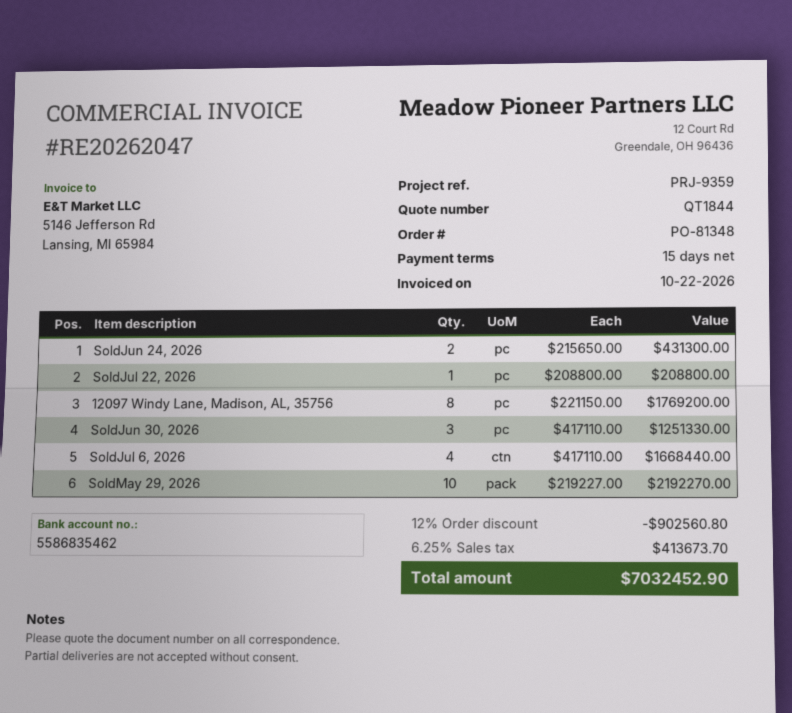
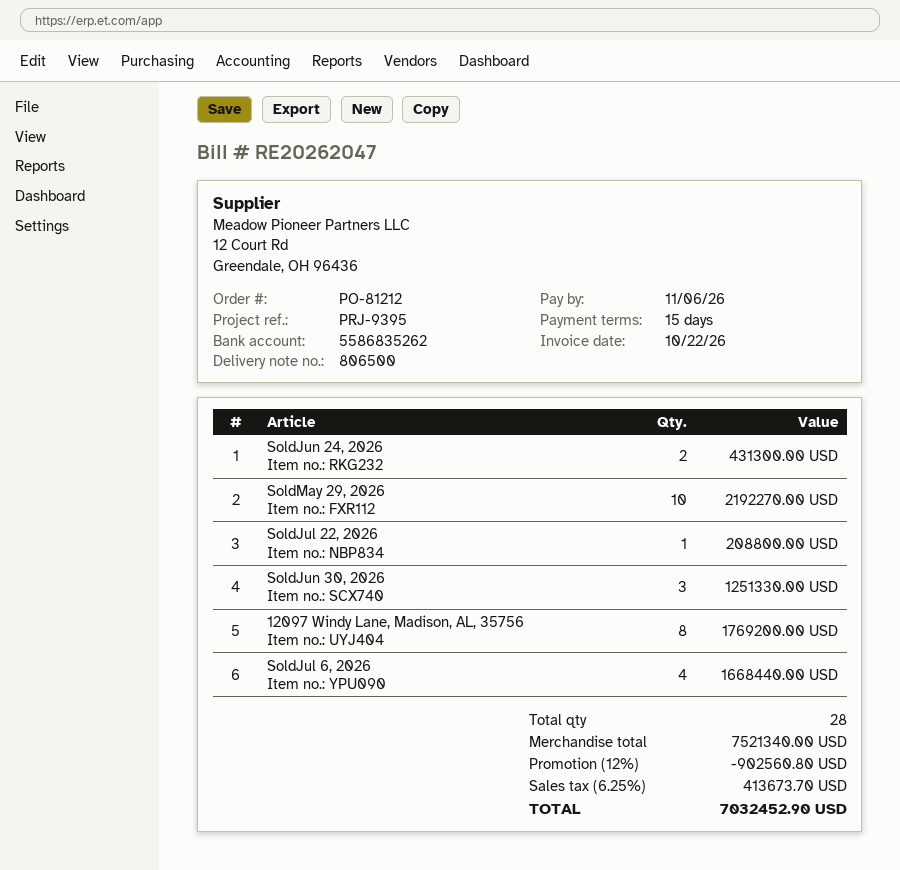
order number: PO-81348 -> PO-81212
reference: PRJ-9359 -> PRJ-9395
bank account: 5586835462 -> 5586835262

